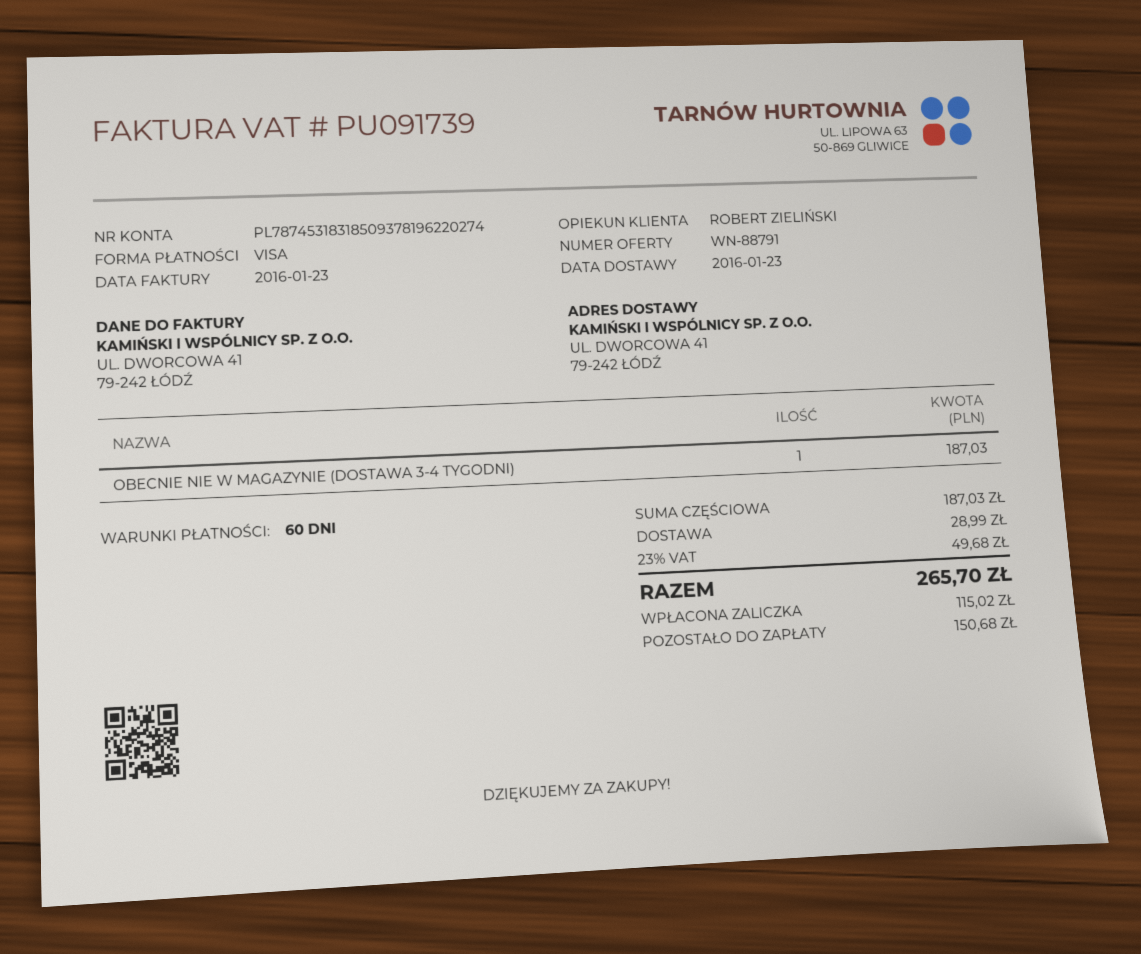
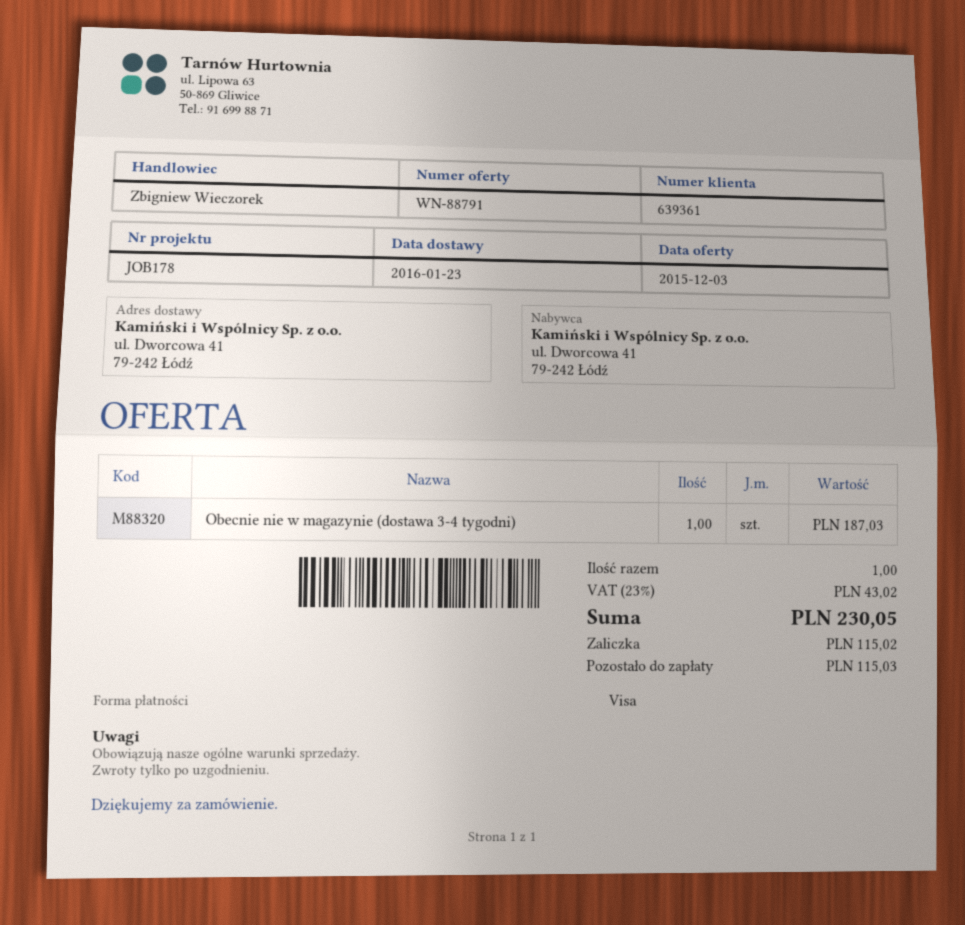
sales rep: ROBERT ZIELIŃSKI -> Zbigniew Wieczorek
shipping: 28.99 -> none
tax: 23% = 49.68 -> 23% = 43.02
total: 265.70 -> 230.05
balance: 150.68 -> 115.03

